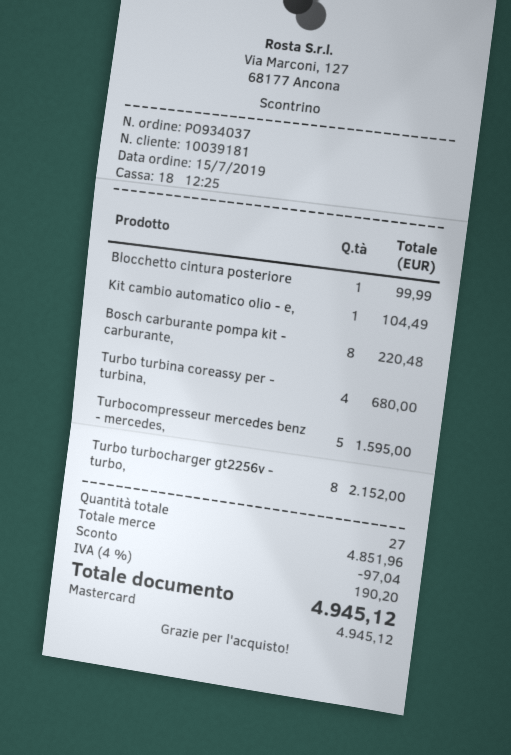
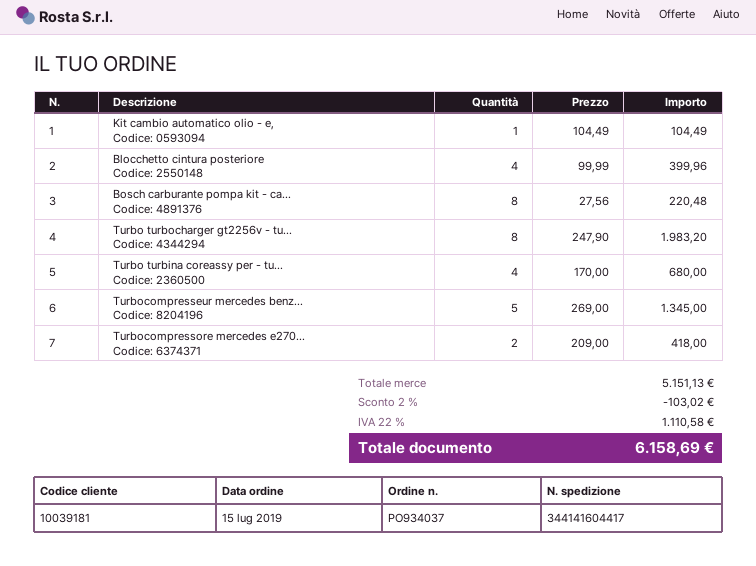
Blocchetto cintura posteriore: 1 for 99.99 -> 4 for 399.96
Turbocompresseur mercedes benz - mercedes,: 5 for 1595.00 -> 5 for 1345.00
Turbo turbocharger gt2256v - turbo,: 8 for 2152.00 -> 8 for 1983.20
Turbocompressore mercedes e270...: none -> 2 for 418.00
subtotal: 4851.96 -> 5151.13
discount: 97.04 -> 103.02
tax: 4% = 190.20 -> 22% = 1110.58
total: 4945.12 -> 6158.69

